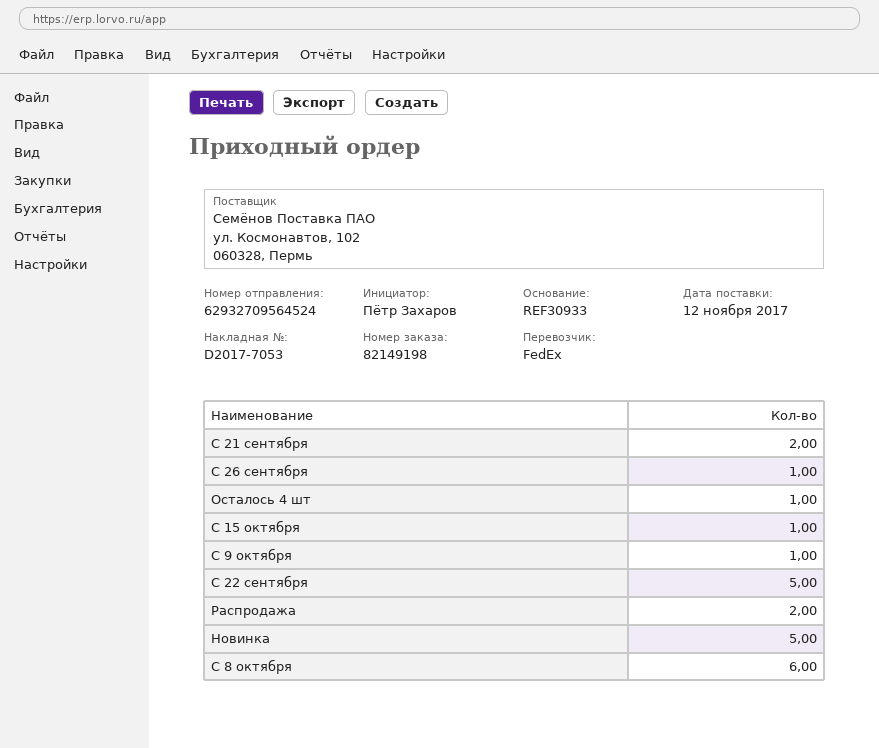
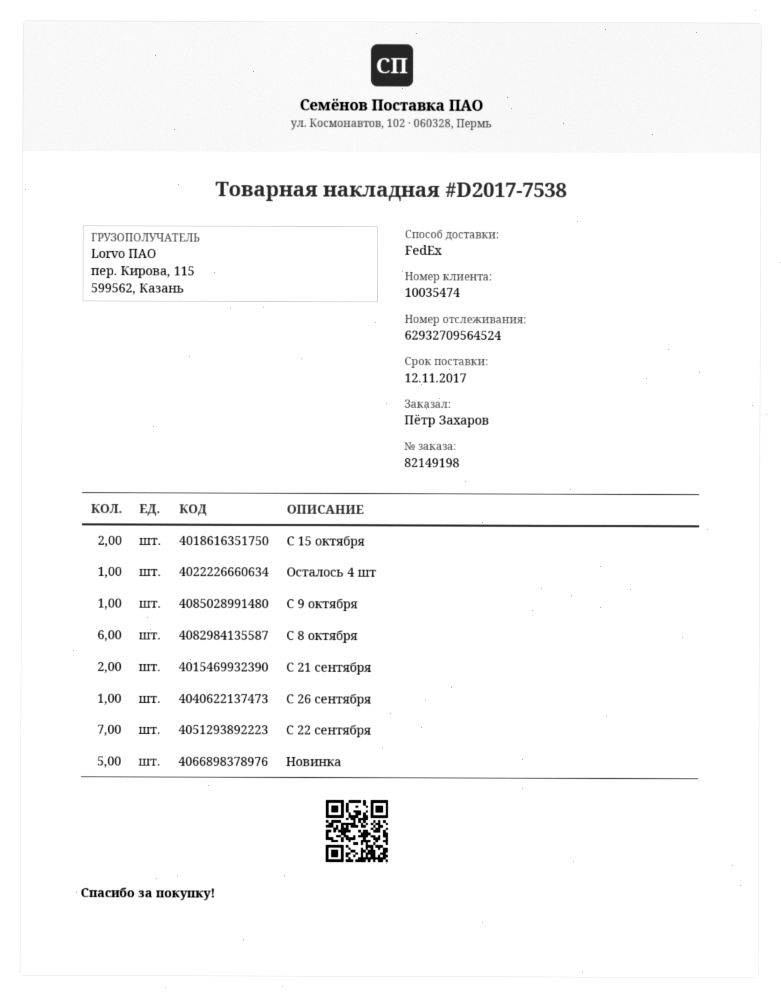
delivery note number: D2017-7053 -> D2017-7538
С 15 октября: 1 -> 2
С 22 сентября: 5 -> 7
Распродажа: 2 -> none

